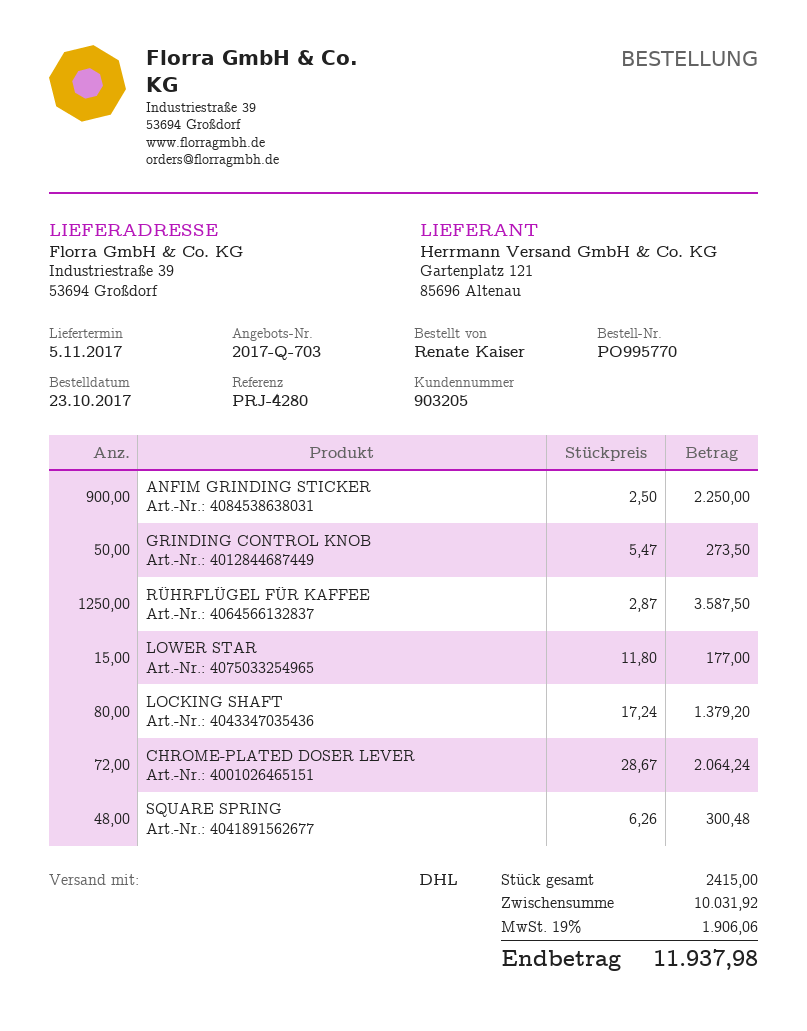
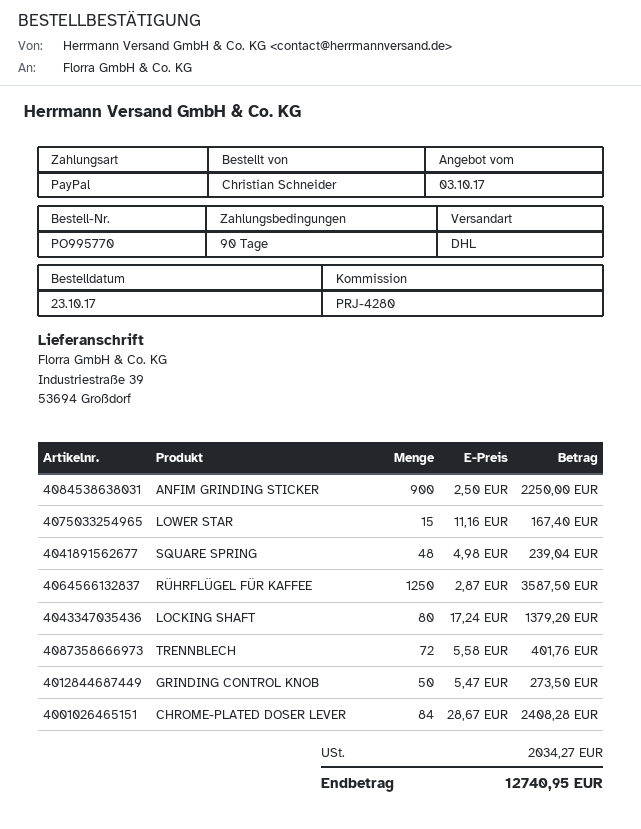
ordered by: Renate Kaiser -> Christian Schneider
LOWER STAR: 15 x 11.80 = 177.00 -> 15 x 11.16 = 167.40
CHROME-PLATED DOSER LEVER: 72 x 28.67 = 2064.24 -> 84 x 28.67 = 2408.28
SQUARE SPRING: 48 x 6.26 = 300.48 -> 48 x 4.98 = 239.04
TRENNBLECH: none -> 72 x 5.58 = 401.76
tax: 1906.06 -> 2034.27
total: 11937.98 -> 12740.95

